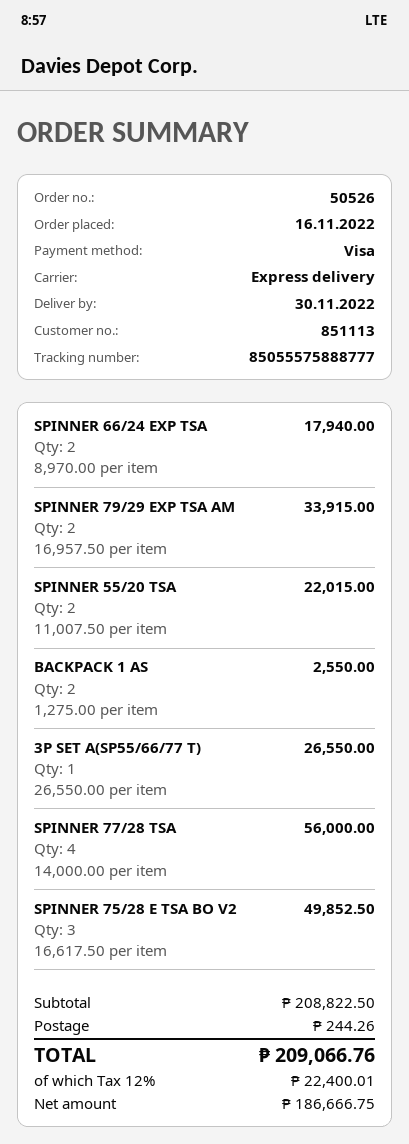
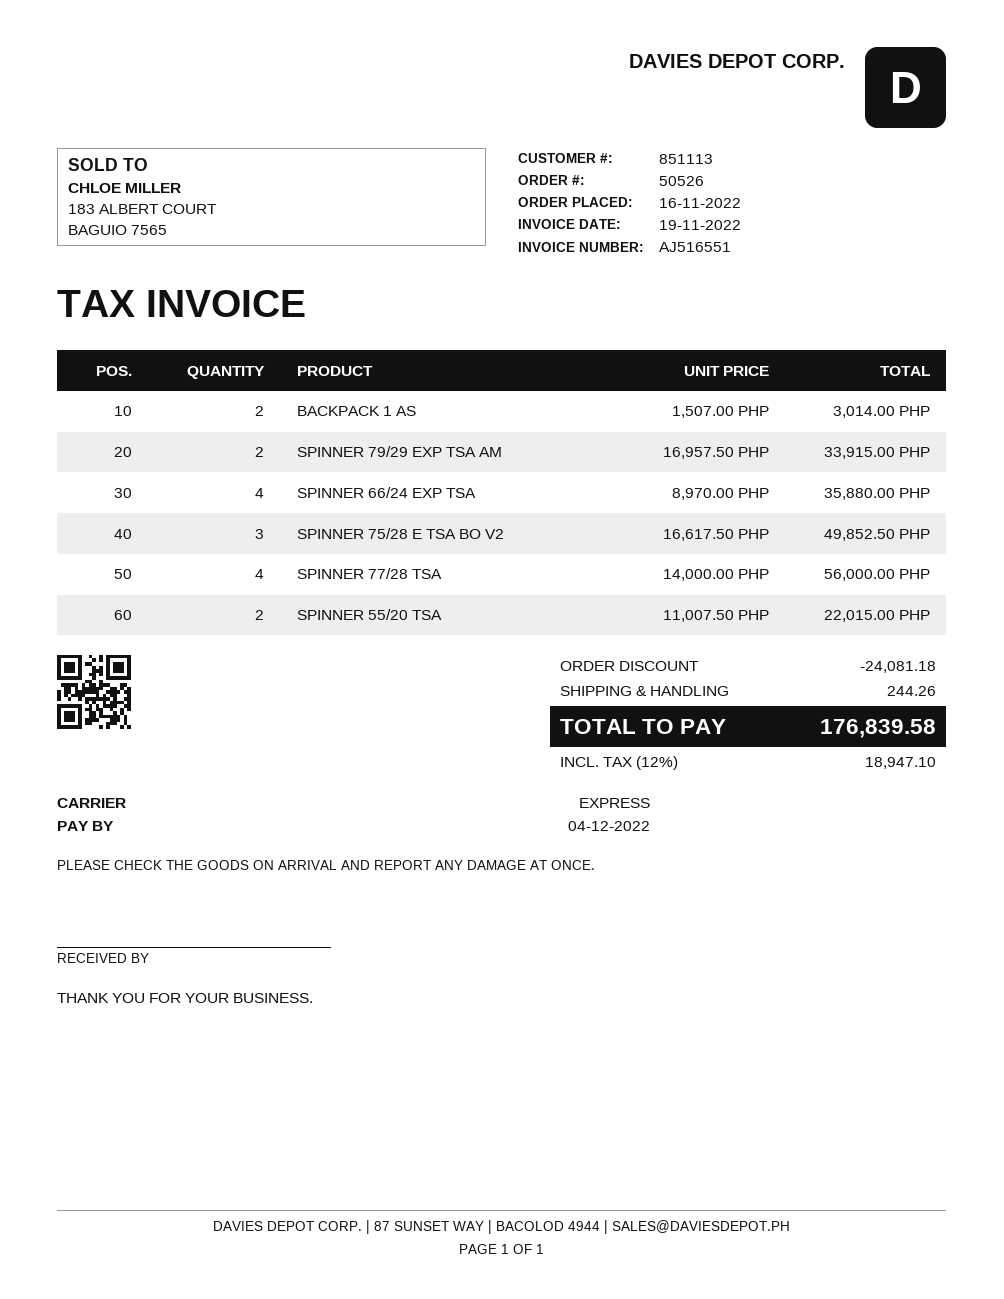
SPINNER 66/24 EXP TSA: 2 x 8970.00 = 17940.00 -> 4 x 8970.00 = 35880.00
BACKPACK 1 AS: 2 x 1275.00 = 2550.00 -> 2 x 1507.00 = 3014.00
3P SET A(SP55/66/77 T): 1 x 26550.00 = 26550.00 -> none
discount: none -> 24081.18
tax: 12% = 22400.01 -> 12% = 18947.10
total: 209066.76 -> 176839.58

